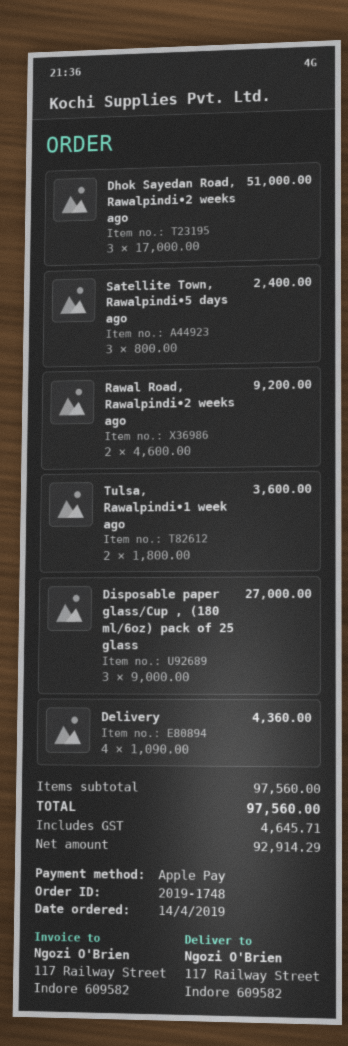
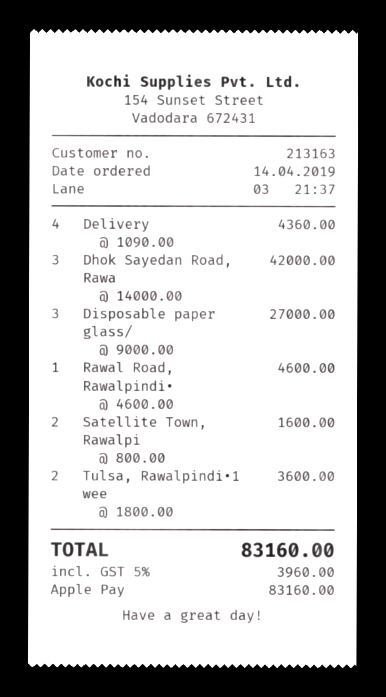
Dhok Sayedan Road, Rawalpindi•2 weeks ago: 3 x 17000.00 = 51000.00 -> 3 x 14000.00 = 42000.00
Satellite Town, Rawalpindi•5 days ago: 3 x 800.00 = 2400.00 -> 2 x 800.00 = 1600.00
Rawal Road, Rawalpindi•2 weeks ago: 2 x 4600.00 = 9200.00 -> 1 x 4600.00 = 4600.00
tax: 4645.71 -> 3960.00
total: 97560.00 -> 83160.00

